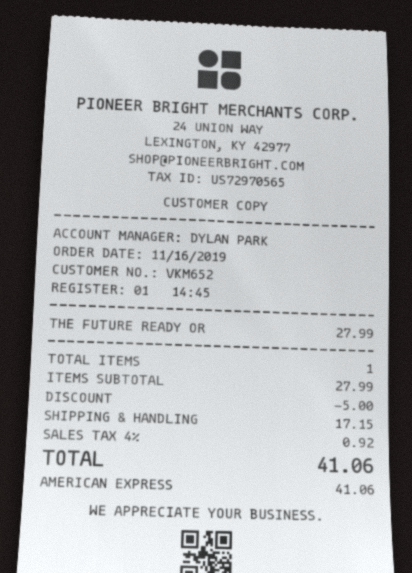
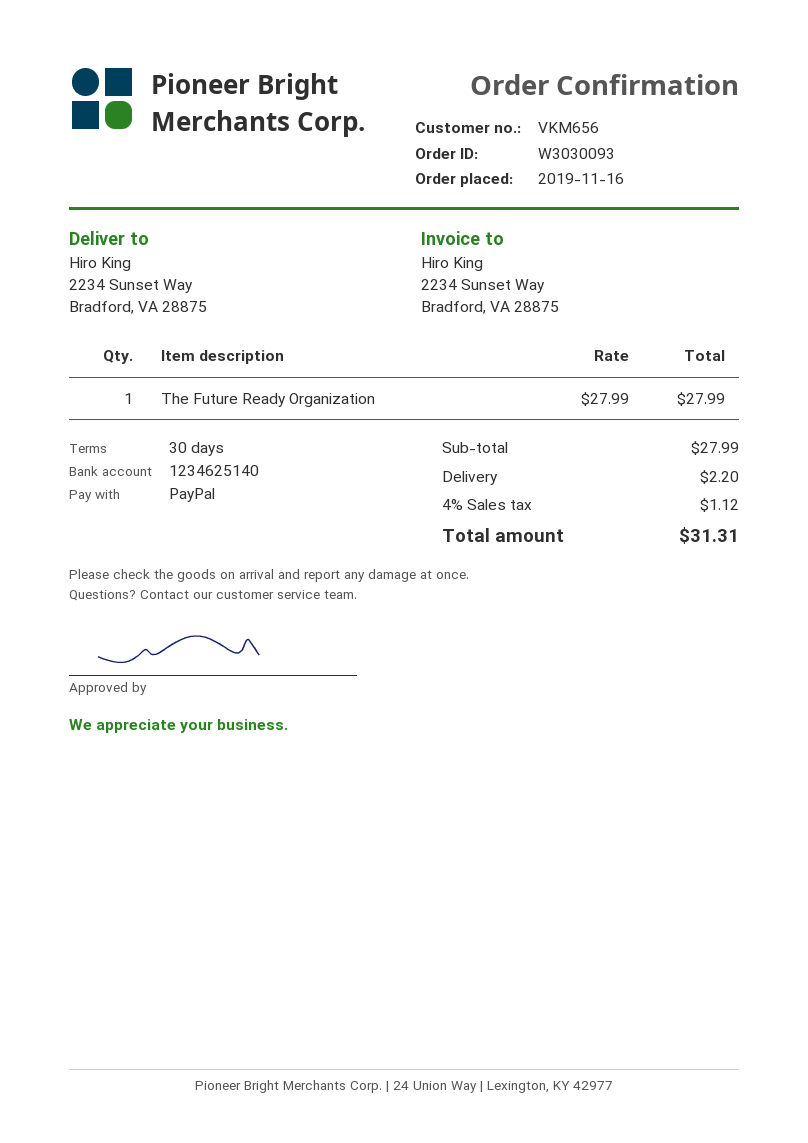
customer number: VKM652 -> VKM656
payment method: American Express -> PayPal
discount: 5.00 -> none
shipping: 17.15 -> 2.20
tax: 4% = 0.92 -> 4% = 1.12
total: 41.06 -> 31.31

